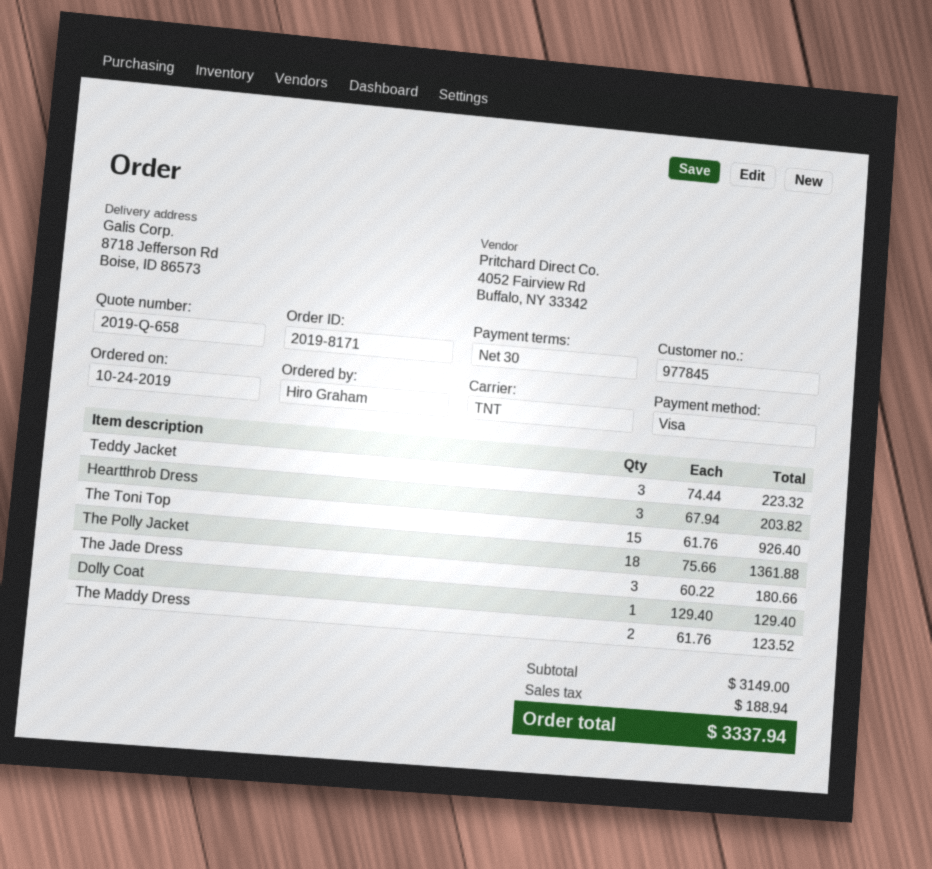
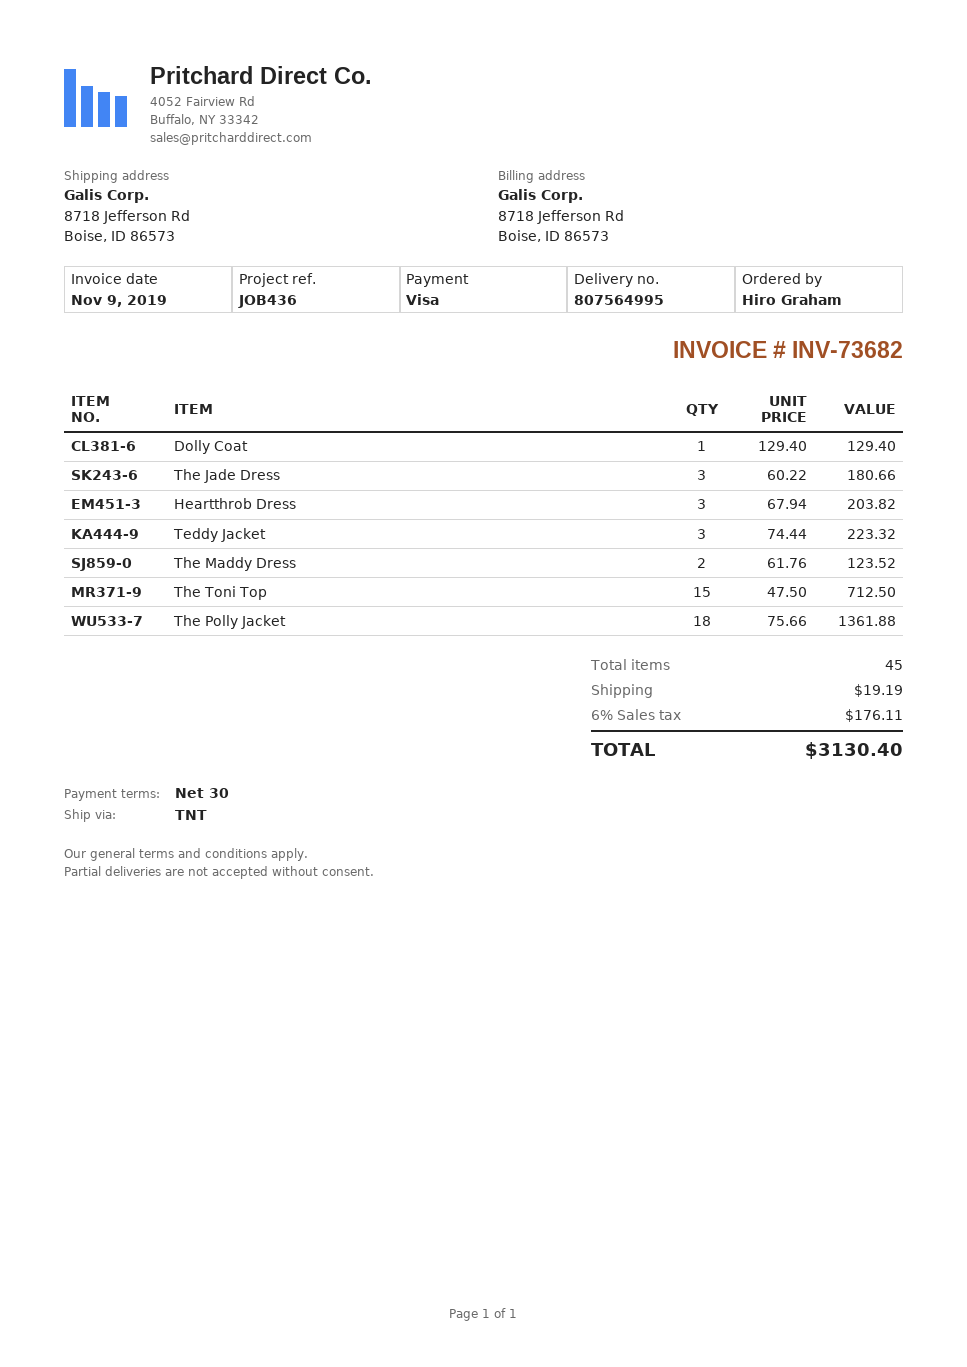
The Toni Top: 15 x 61.76 = 926.40 -> 15 x 47.50 = 712.50
shipping: none -> 19.19
tax: 188.94 -> 176.11
total: 3337.94 -> 3130.40

